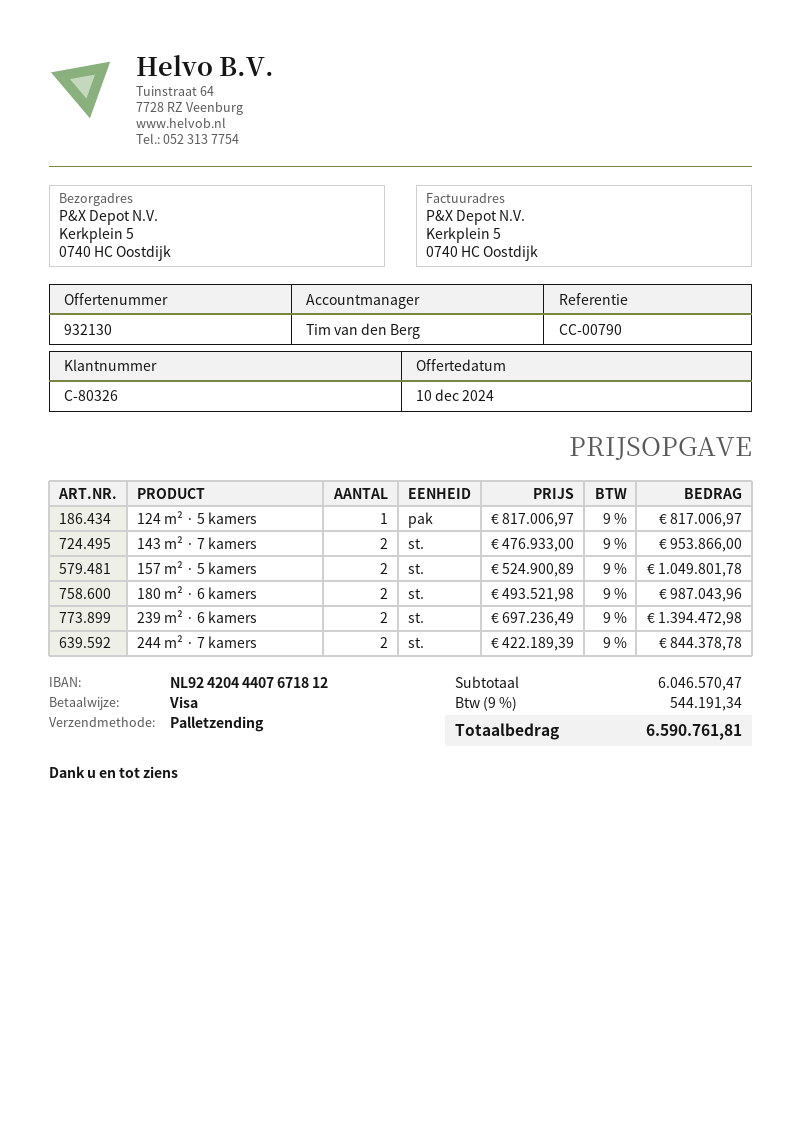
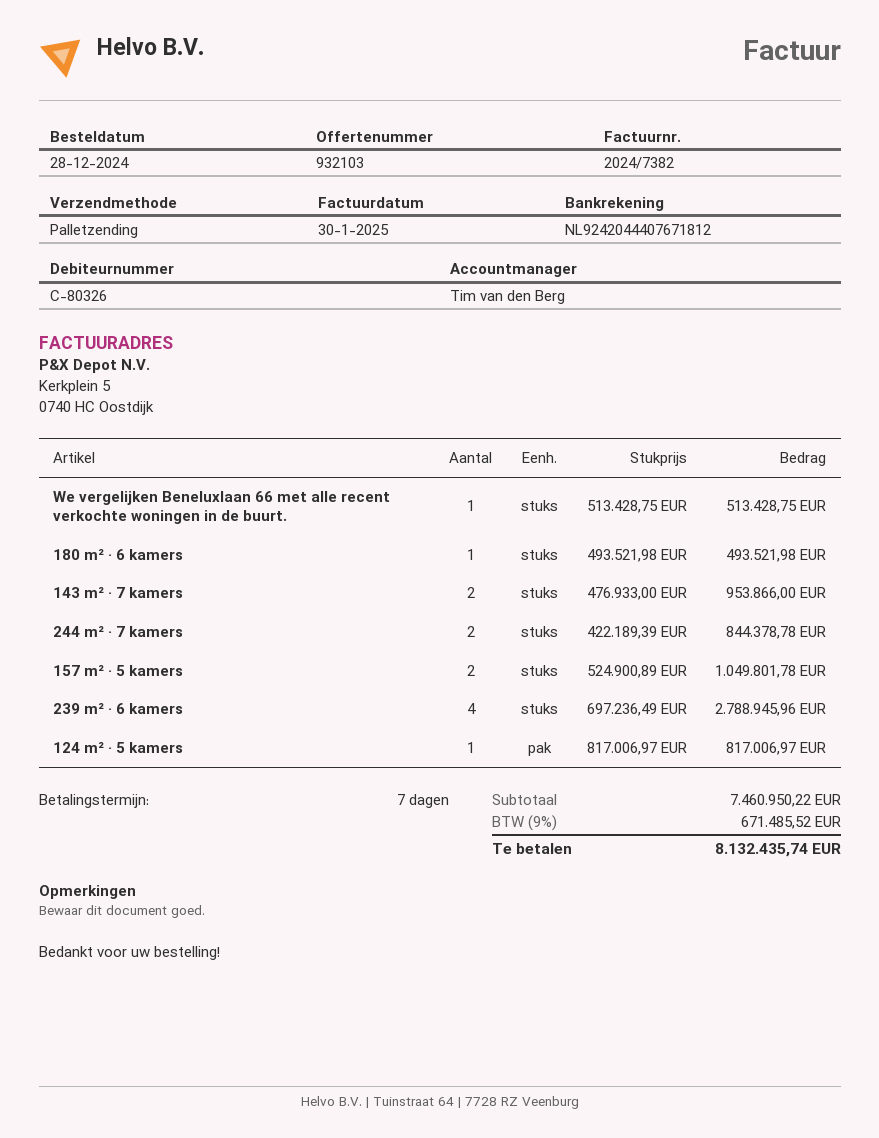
quote number: 932130 -> 932103
180 m² · 6 kamers: 2 x 493521.98 = 987043.96 -> 1 x 493521.98 = 493521.98
239 m² · 6 kamers: 2 x 697236.49 = 1394472.98 -> 4 x 697236.49 = 2788945.96
We vergelijken Beneluxlaan 66 met alle recent verkochte woningen in de buurt.: none -> 1 x 513428.75 = 513428.75
subtotal: 6046570.47 -> 7460950.22
tax: 9% = 544191.34 -> 9% = 671485.52
total: 6590761.81 -> 8132435.74

